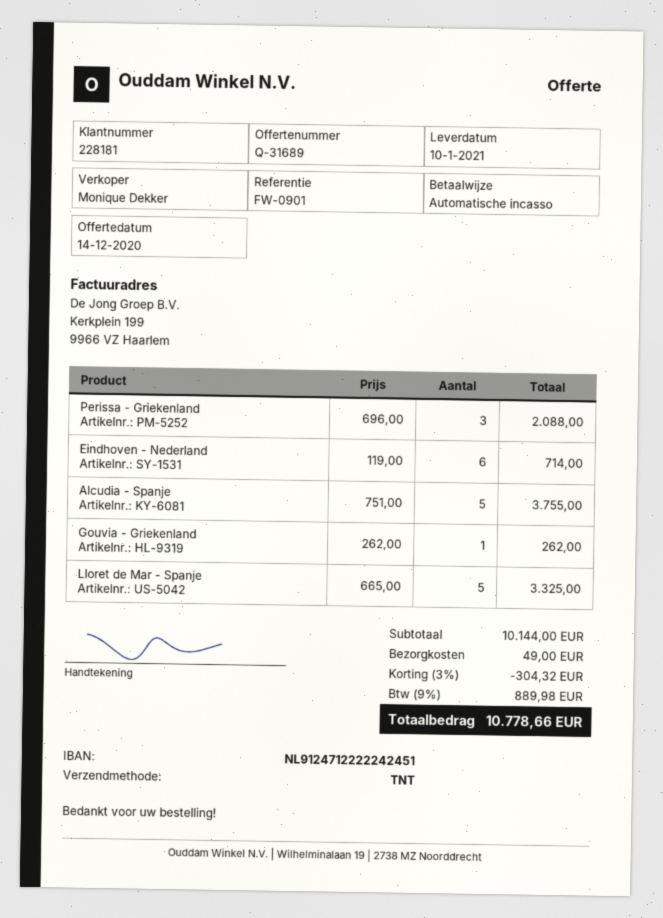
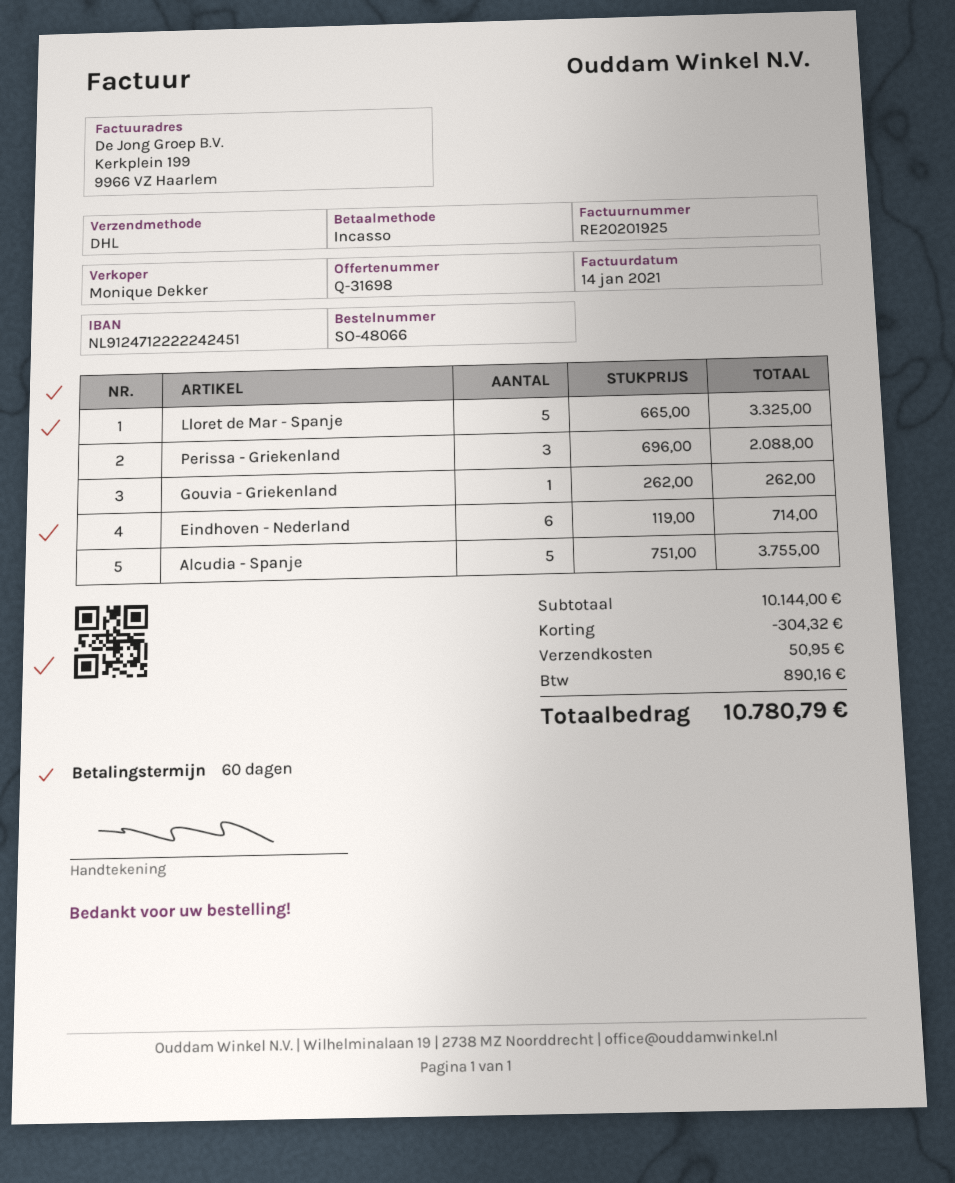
quote number: Q-31689 -> Q-31698
shipping method: TNT -> DHL
shipping: 49.00 -> 50.95
tax: 889.98 -> 890.16
total: 10778.66 -> 10780.79

